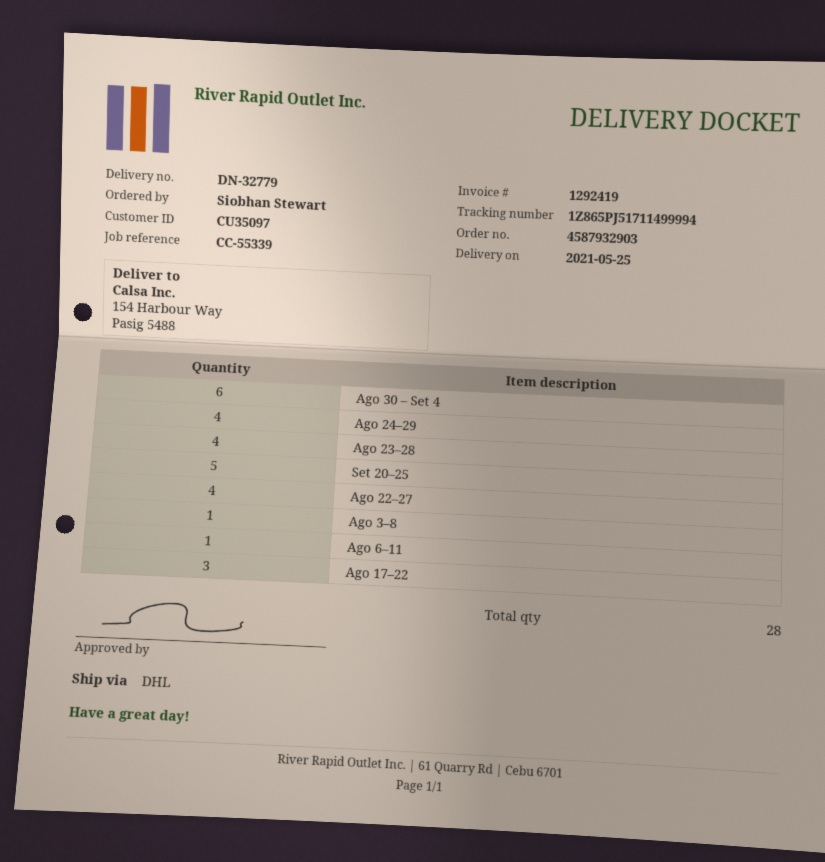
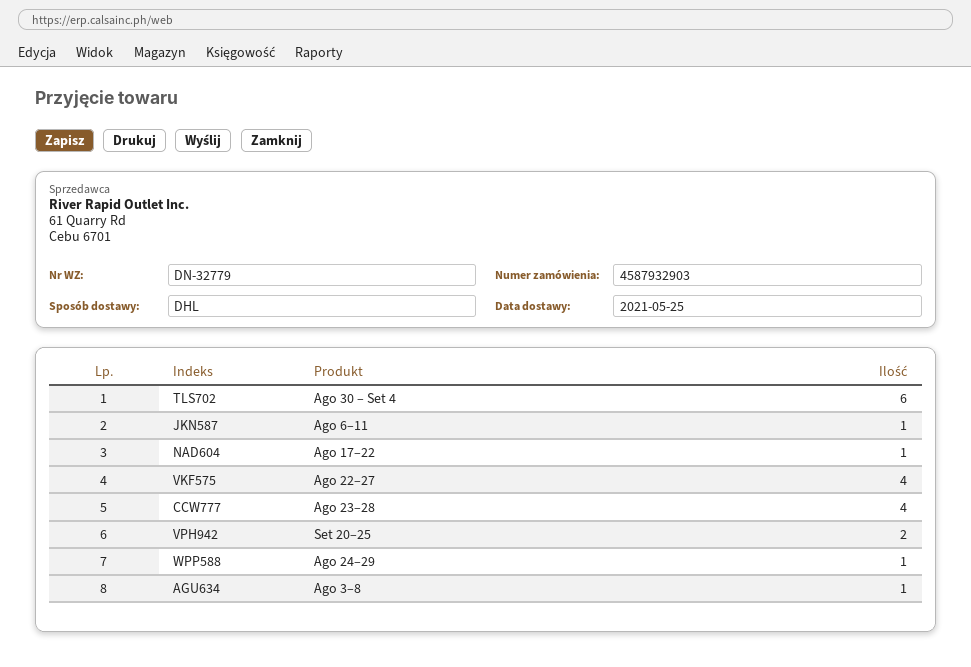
Ago 24–29: 4 -> 1
Set 20–25: 5 -> 2
Ago 17–22: 3 -> 1

